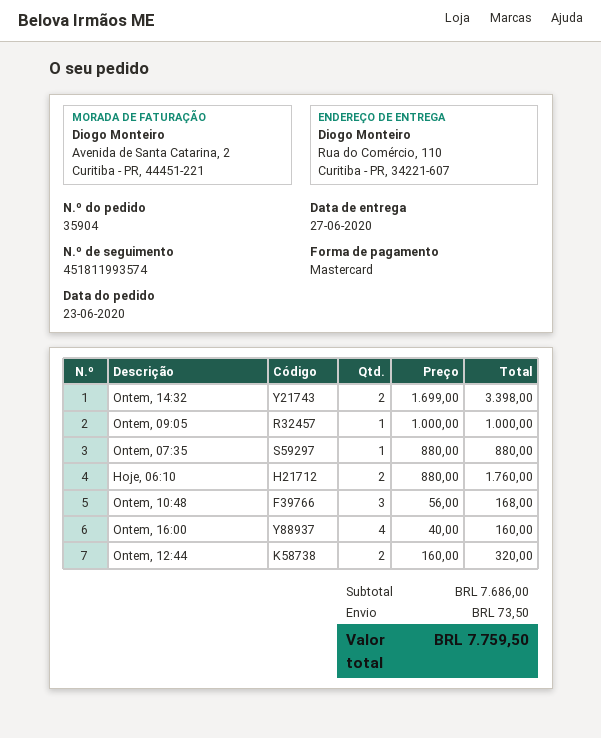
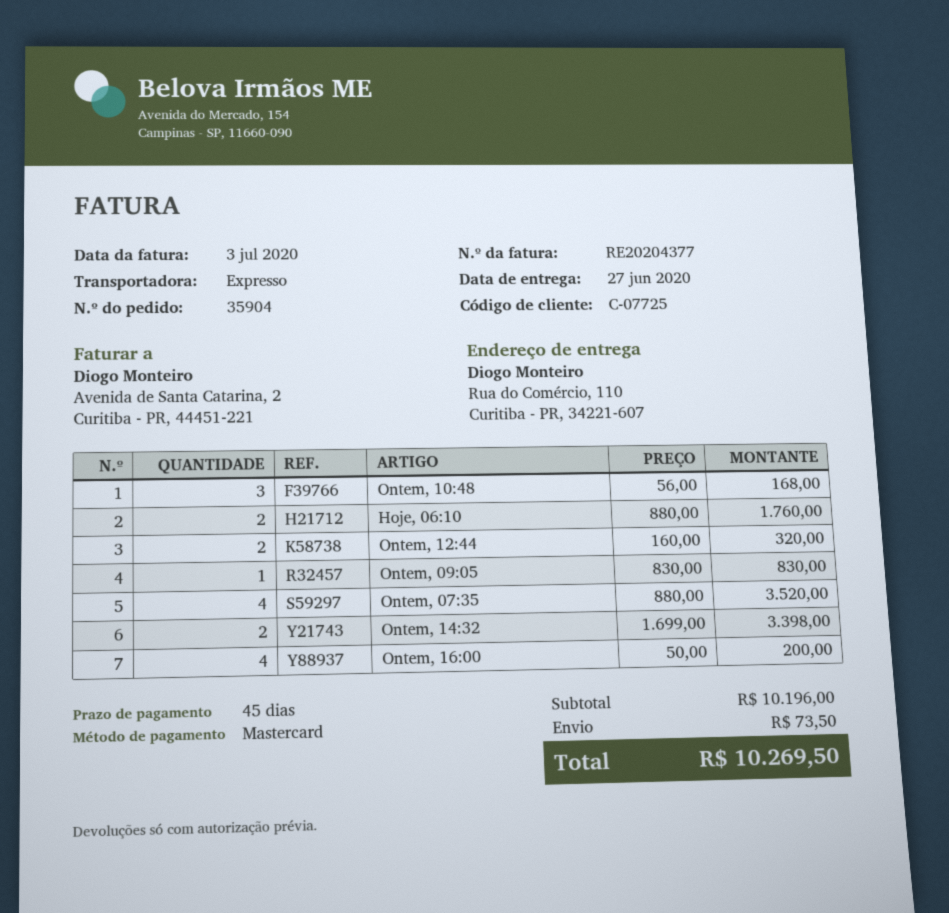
Ontem, 09:05: 1 x 1000.00 = 1000.00 -> 1 x 830.00 = 830.00
Ontem, 07:35: 1 x 880.00 = 880.00 -> 4 x 880.00 = 3520.00
Ontem, 16:00: 4 x 40.00 = 160.00 -> 4 x 50.00 = 200.00
subtotal: 7686.00 -> 10196.00
total: 7759.50 -> 10269.50

